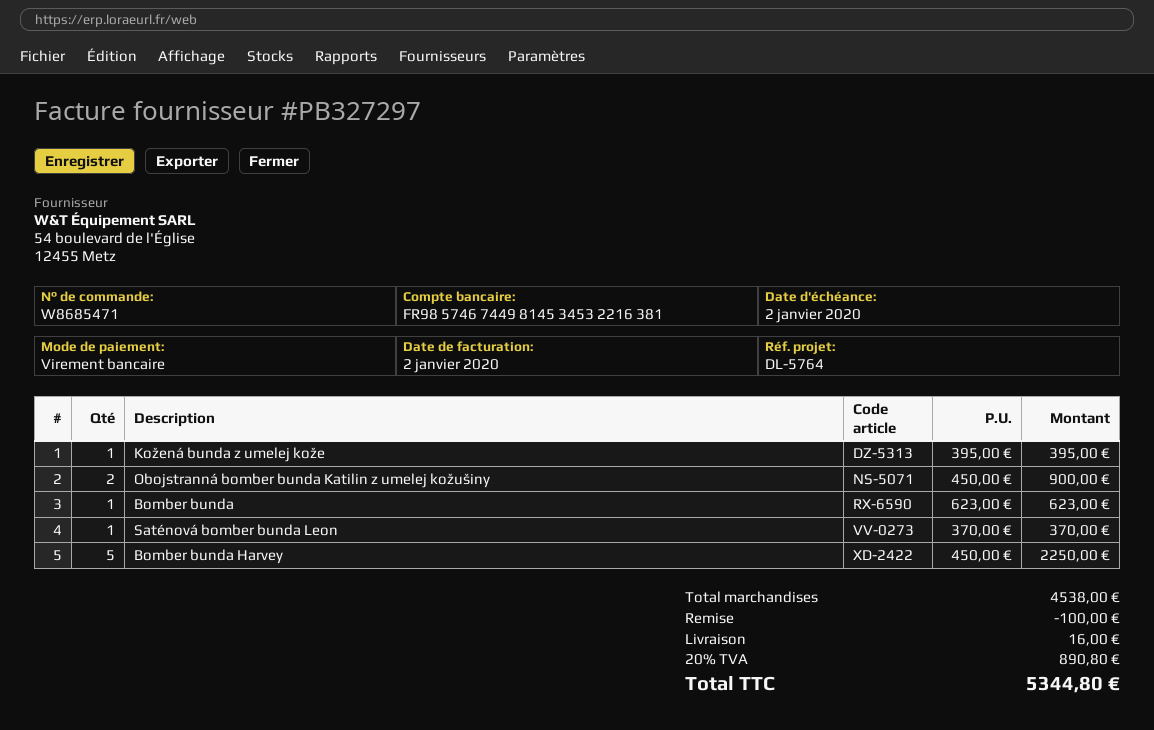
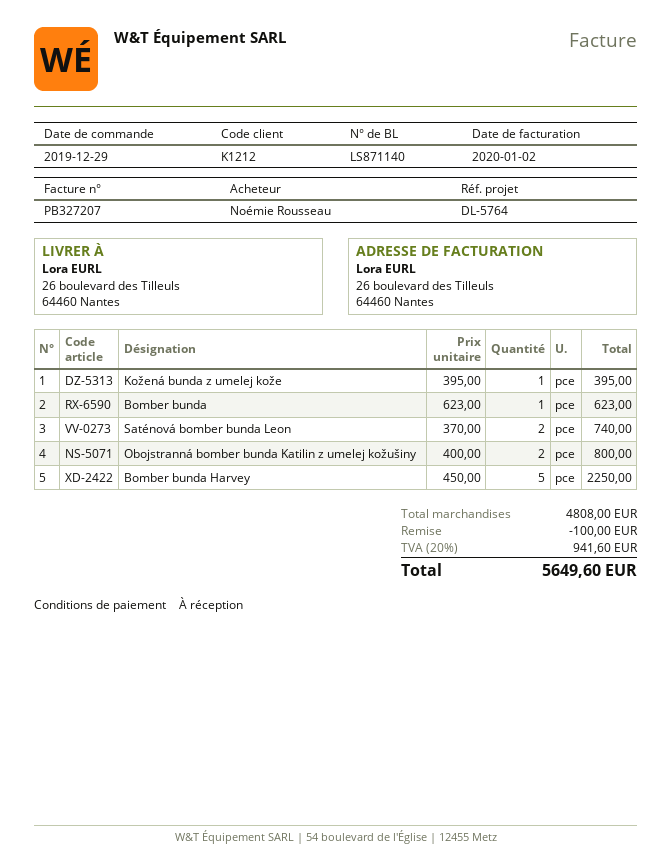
invoice number: PB327297 -> PB327207
Obojstranná bomber bunda Katilin z umelej kožušiny: 2 x 450.00 = 900.00 -> 2 x 400.00 = 800.00
Saténová bomber bunda Leon: 1 x 370.00 = 370.00 -> 2 x 370.00 = 740.00
subtotal: 4538.00 -> 4808.00
shipping: 16.00 -> none
tax: 20% = 890.80 -> 20% = 941.60
total: 5344.80 -> 5649.60

